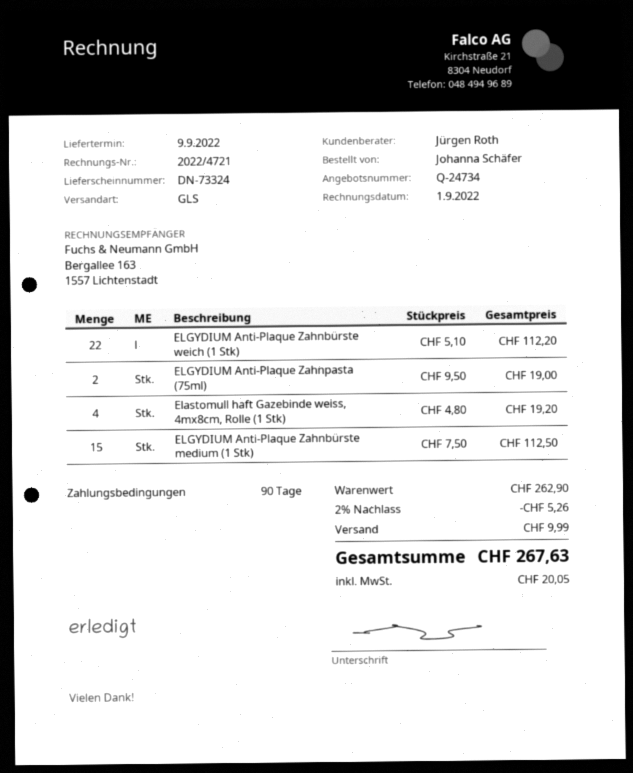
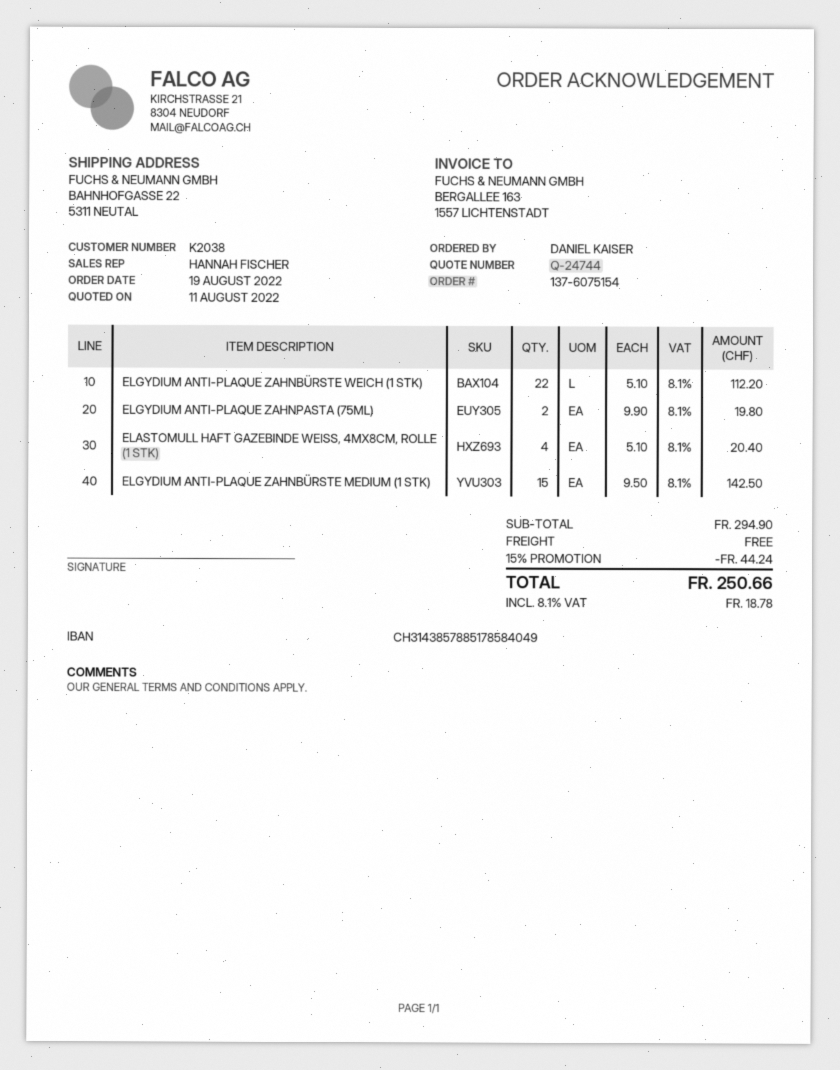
quote number: Q-24734 -> Q-24744
ordered by: Johanna Schäfer -> DANIEL KAISER
sales rep: Jürgen Roth -> HANNAH FISCHER
ELGYDIUM Anti-Plaque Zahnpasta (75ml): 2 x 9.50 = 19.00 -> 2 x 9.90 = 19.80
Elastomull haft Gazebinde weiss, 4mx8cm, Rolle (1 Stk): 4 x 4.80 = 19.20 -> 4 x 5.10 = 20.40
ELGYDIUM Anti-Plaque Zahnbürste medium (1 Stk): 15 x 7.50 = 112.50 -> 15 x 9.50 = 142.50
subtotal: 262.90 -> 294.90
discount: 2% = 5.26 -> 15% = 44.24
shipping: 9.99 -> 0.00
tax: 20.05 -> 18.78
total: 267.63 -> 250.66

